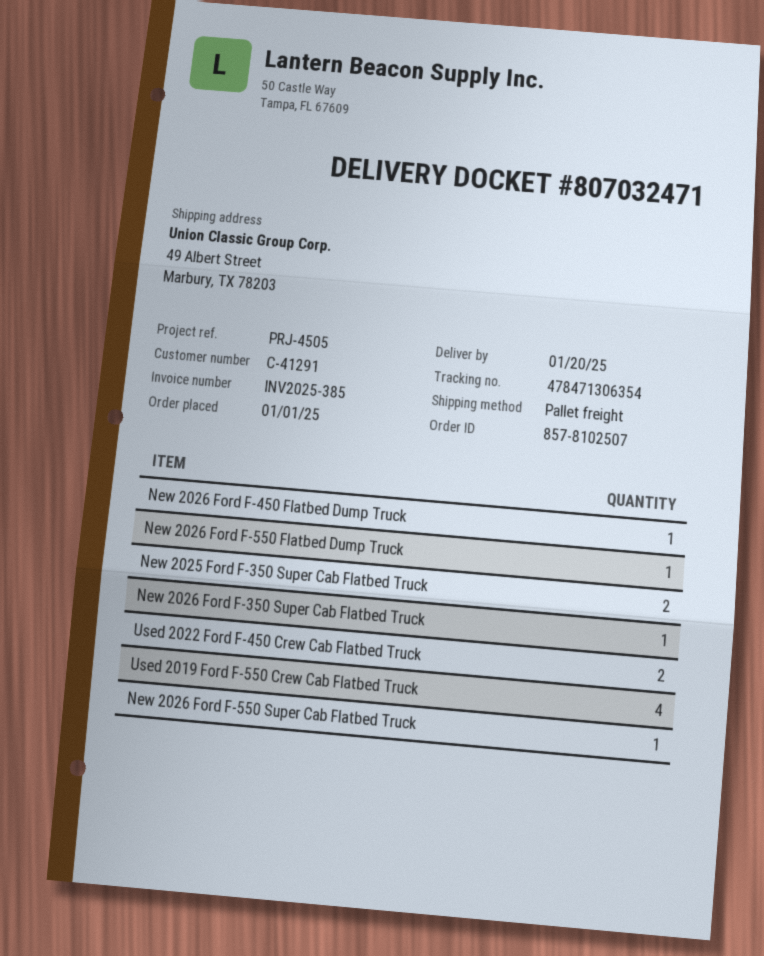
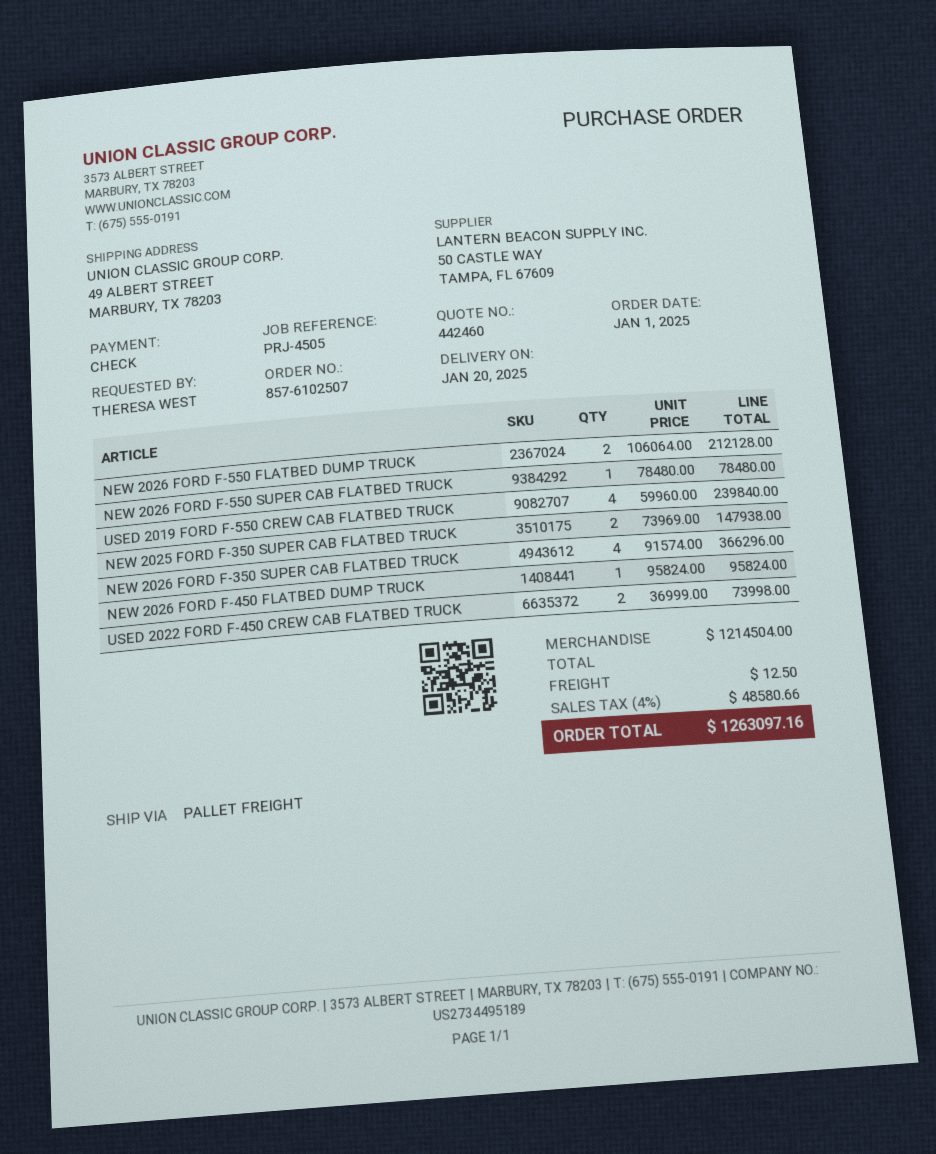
order number: 857-8102507 -> 857-6102507
New 2026 Ford F-550 Flatbed Dump Truck: 1 -> 2
New 2026 Ford F-350 Super Cab Flatbed Truck: 1 -> 4

